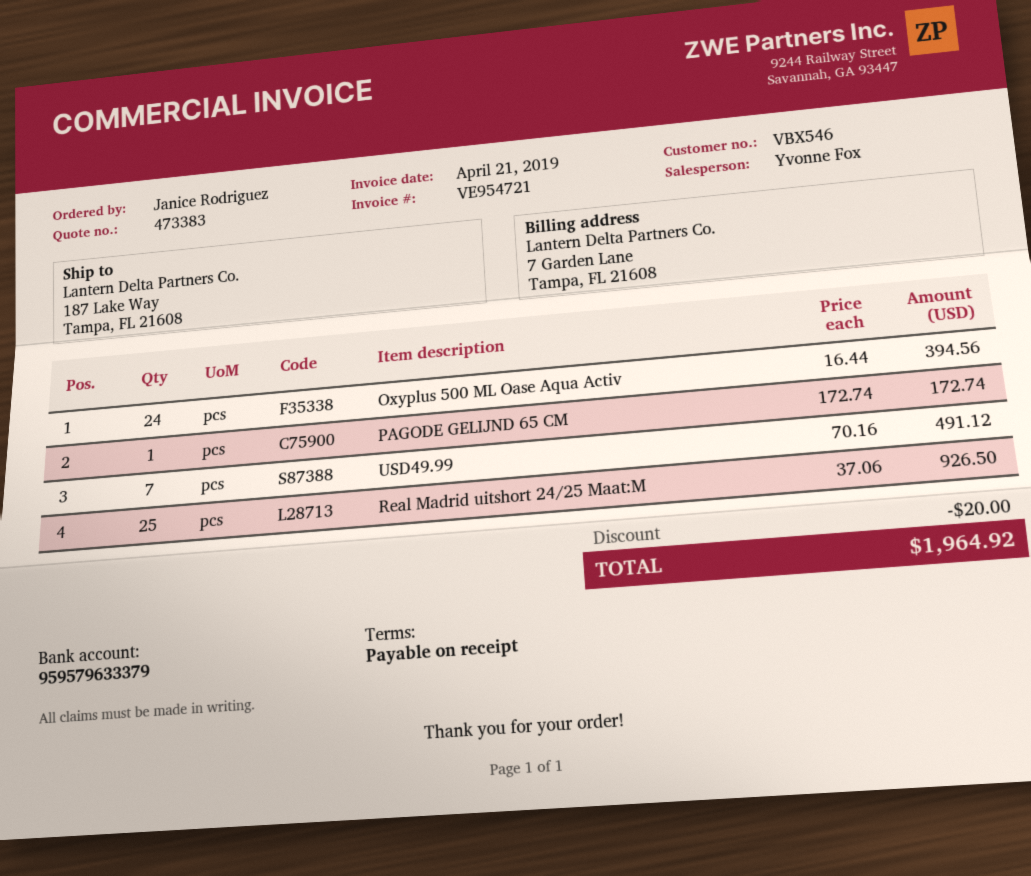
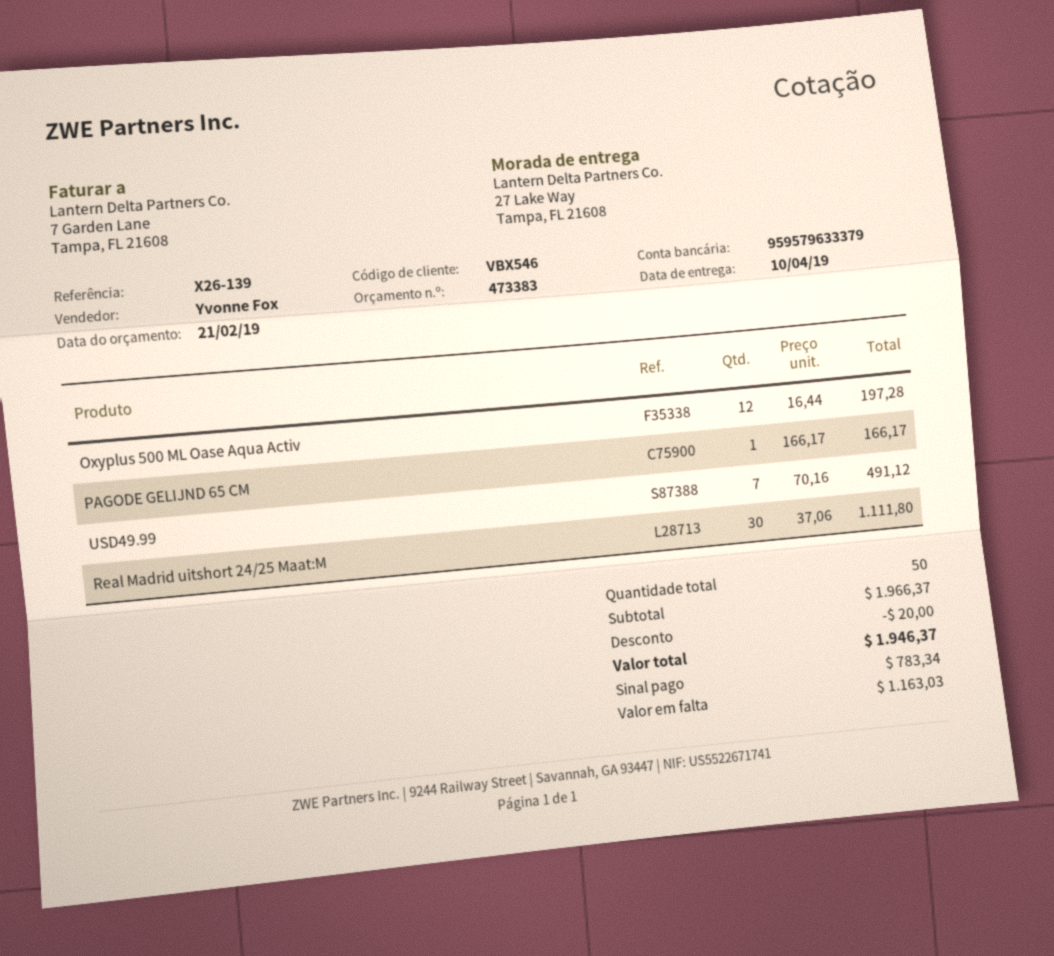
ship to: 187 Lake Way, Tampa, FL 21608 -> 27 Lake Way, Tampa, FL 21608
Oxyplus 500 ML Oase Aqua Activ: 24 x 16.44 = 394.56 -> 12 x 16.44 = 197.28
PAGODE GELIJND 65 CM: 1 x 172.74 = 172.74 -> 1 x 166.17 = 166.17
Real Madrid uitshort 24/25 Maat:M: 25 x 37.06 = 926.50 -> 30 x 37.06 = 1111.80
total: 1964.92 -> 1946.37

